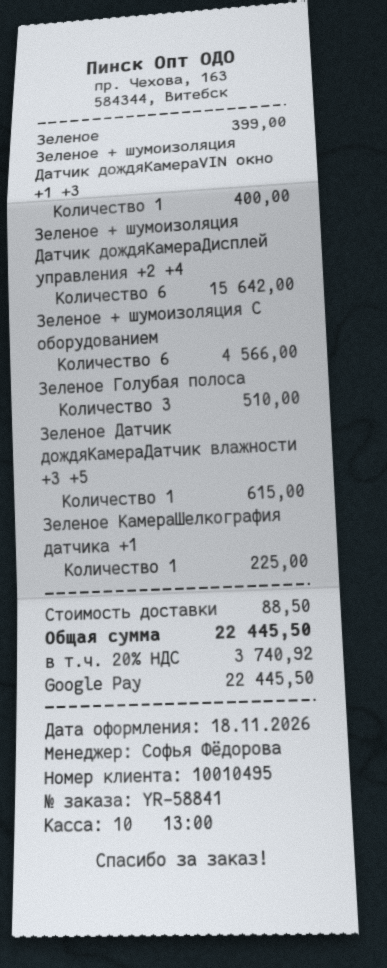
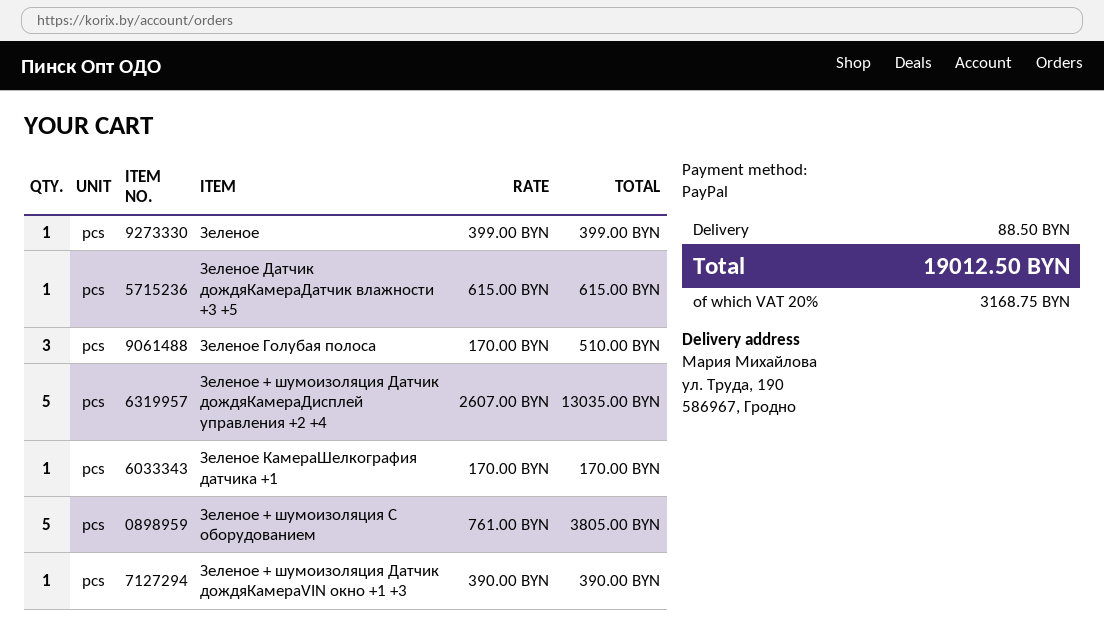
payment method: Google Pay -> PayPal
Зеленое + шумоизоляция Датчик дождяКамераVIN окно +1 +3: 1 for 400.00 -> 1 for 390.00
Зеленое + шумоизоляция Датчик дождяКамераДисплей управления +2 +4: 6 for 15642.00 -> 5 for 13035.00
Зеленое + шумоизоляция С оборудованием: 6 for 4566.00 -> 5 for 3805.00
Зеленое КамераШелкография датчика +1: 1 for 225.00 -> 1 for 170.00
tax: 20% = 3740.92 -> 20% = 3168.75
total: 22445.50 -> 19012.50

